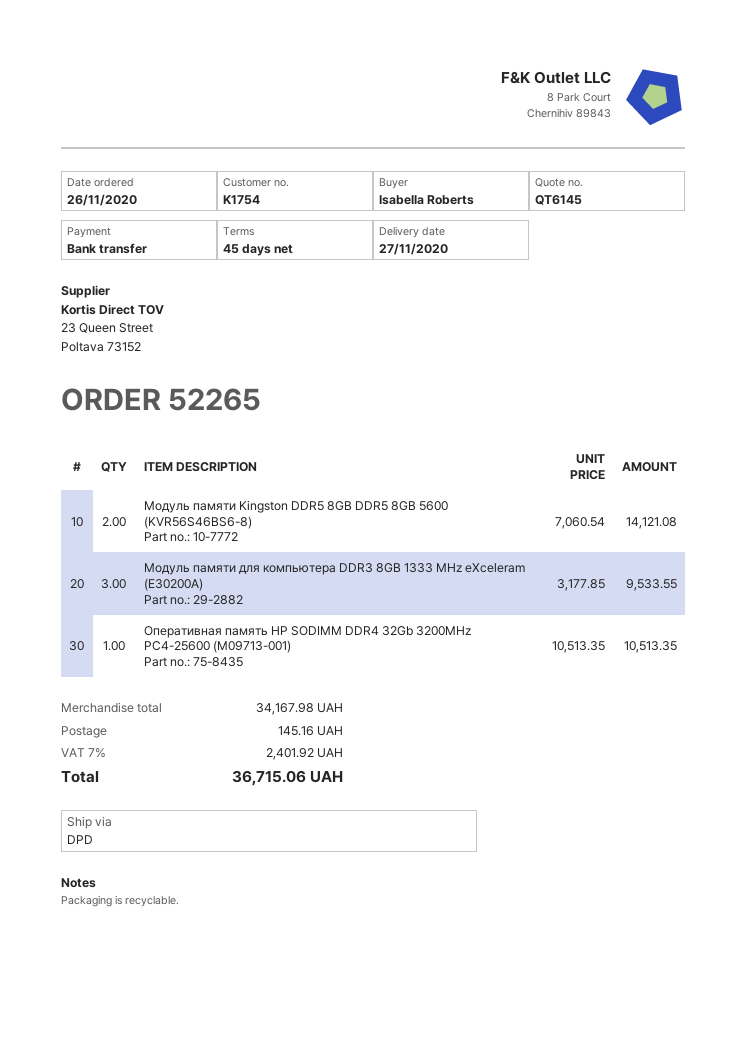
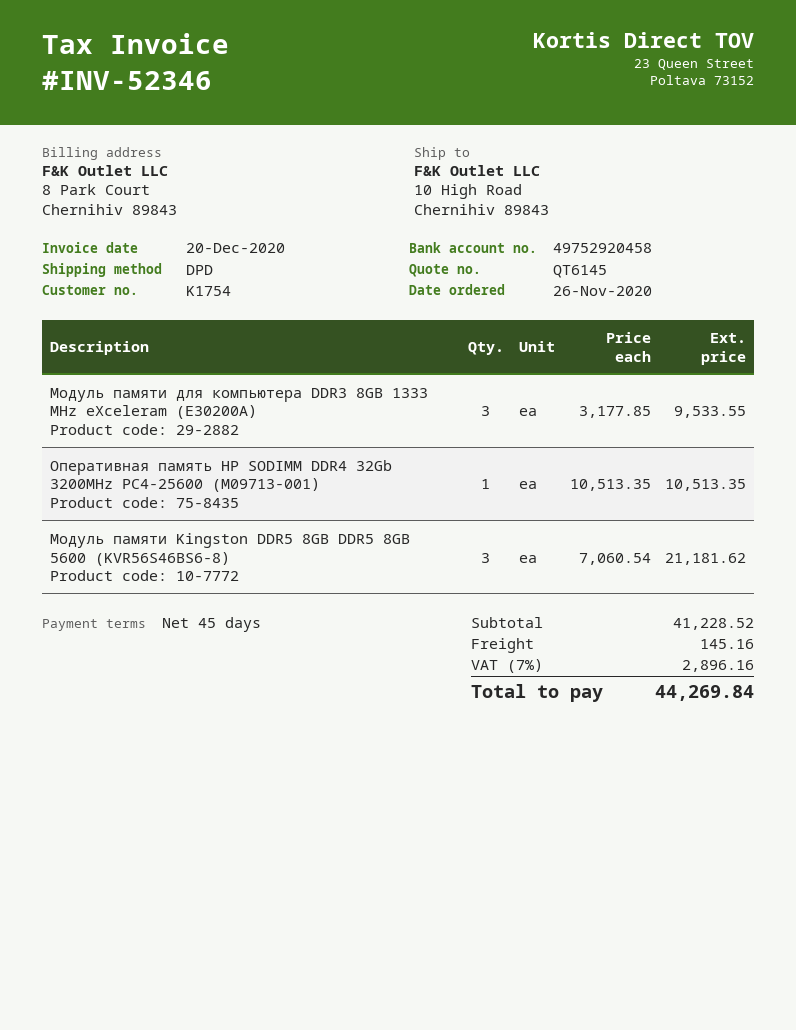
Модуль памяти Kingston DDR5 8GB DDR5 8GB 5600 (KVR56S46BS6-8): 2 x 7060.54 = 14121.08 -> 3 x 7060.54 = 21181.62
subtotal: 34167.98 -> 41228.52
tax: 7% = 2401.92 -> 7% = 2896.16
total: 36715.06 -> 44269.84

